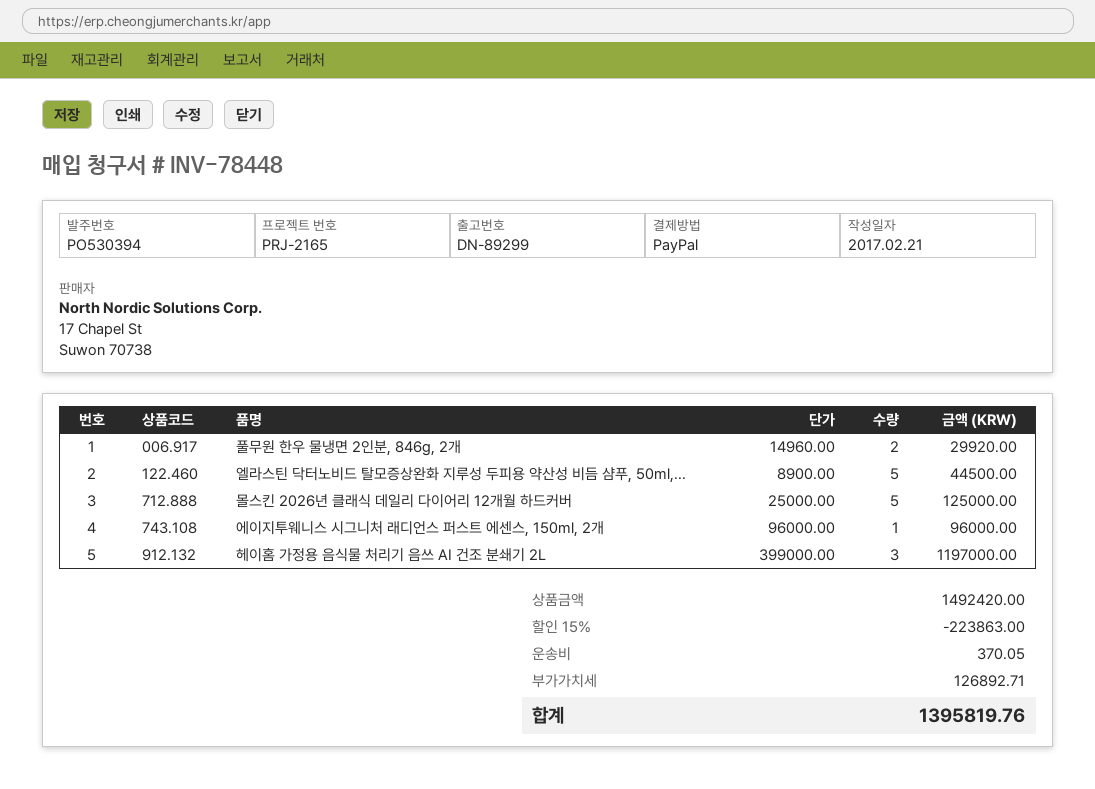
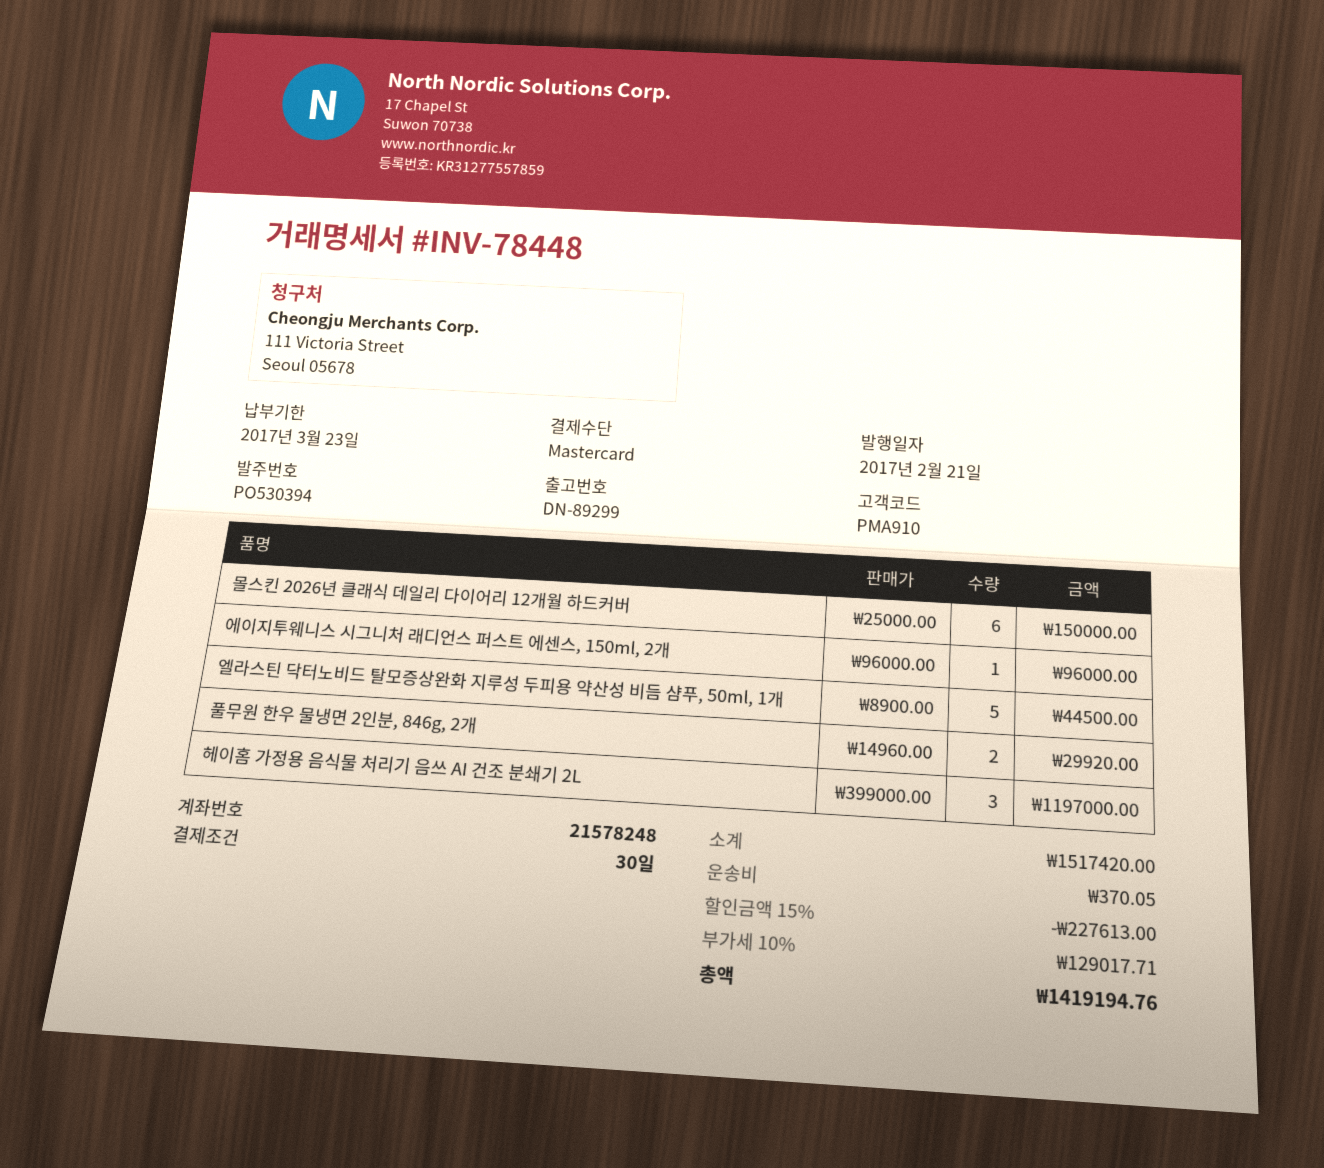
payment method: PayPal -> Mastercard
몰스킨 2026년 클래식 데일리 다이어리 12개월 하드커버: 5 x 25000.00 = 125000.00 -> 6 x 25000.00 = 150000.00
subtotal: 1492420.00 -> 1517420.00
discount: 15% = 223863.00 -> 15% = 227613.00
tax: 126892.71 -> 129017.71
total: 1395819.76 -> 1419194.76

